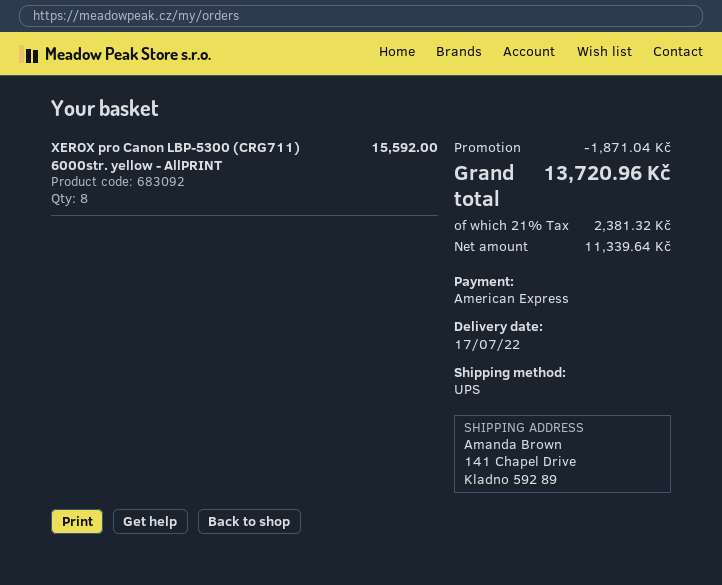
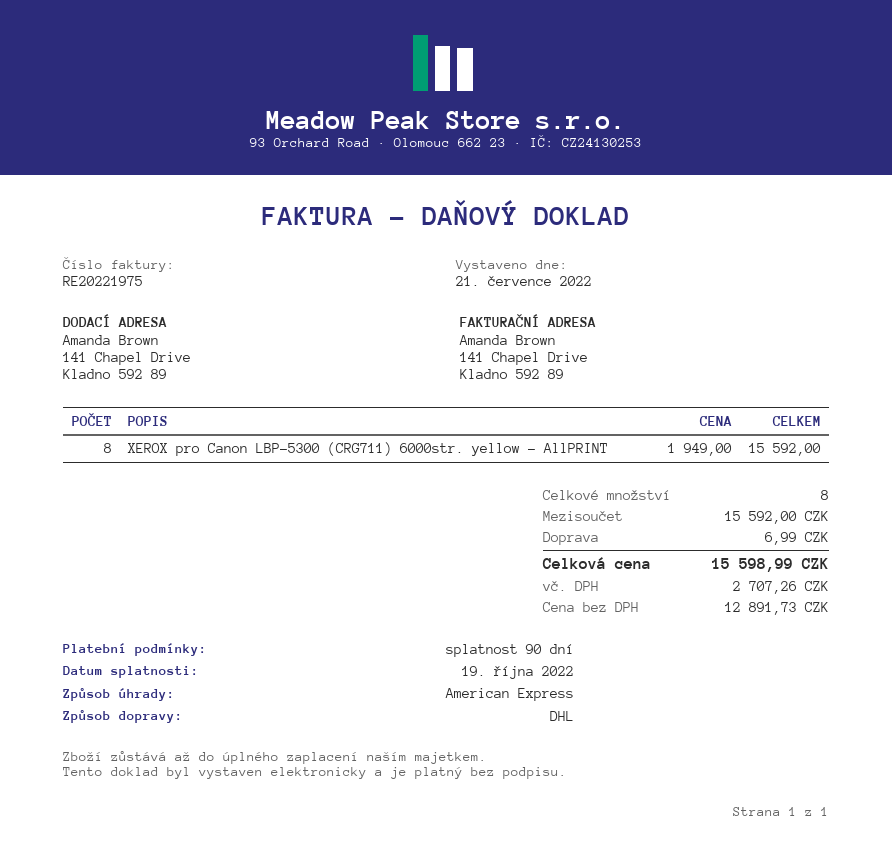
shipping method: UPS -> DHL
discount: 1871.04 -> none
shipping: none -> 6.99
net: 11339.64 -> 12891.73
tax: 2381.32 -> 2707.26
total: 13720.96 -> 15598.99

